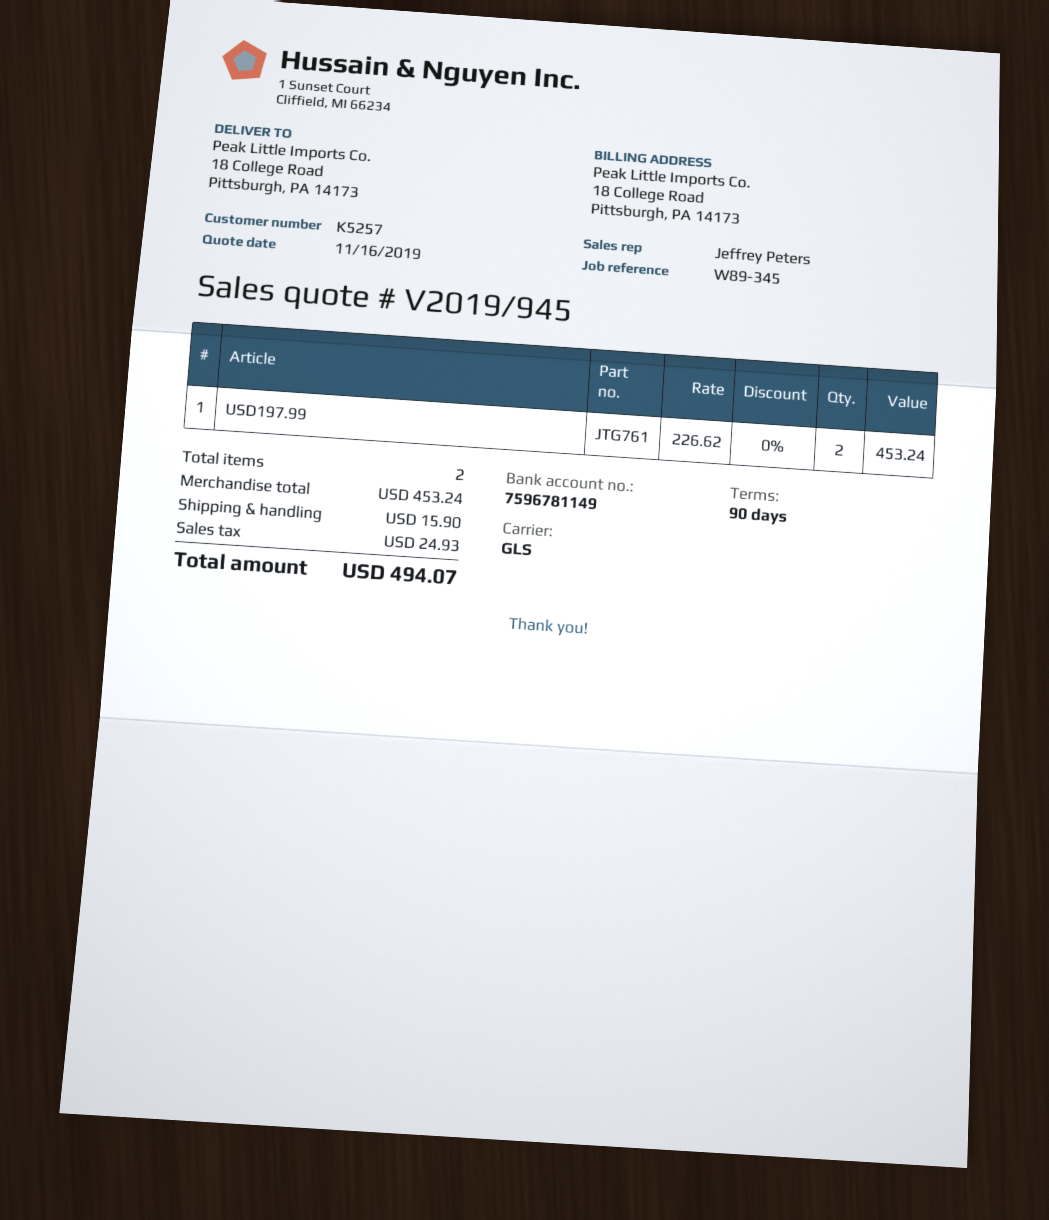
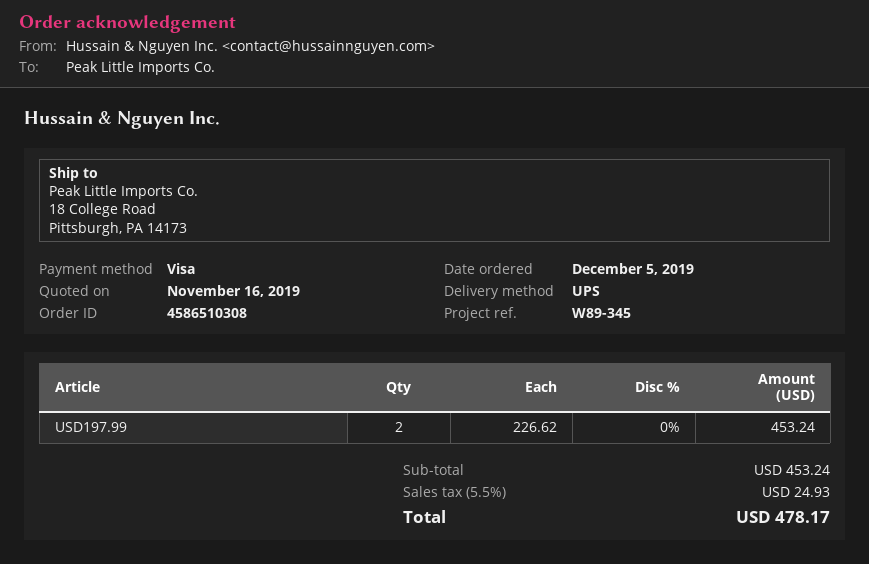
shipping method: GLS -> UPS
shipping: 15.90 -> none
total: 494.07 -> 478.17

